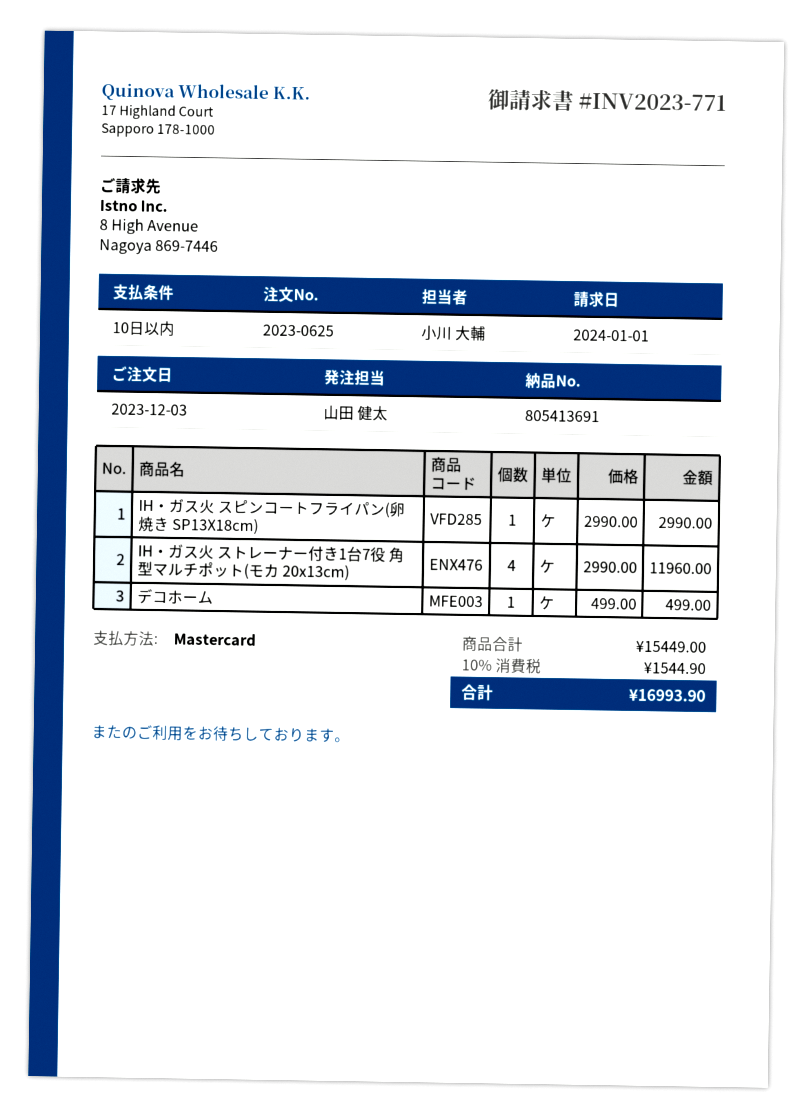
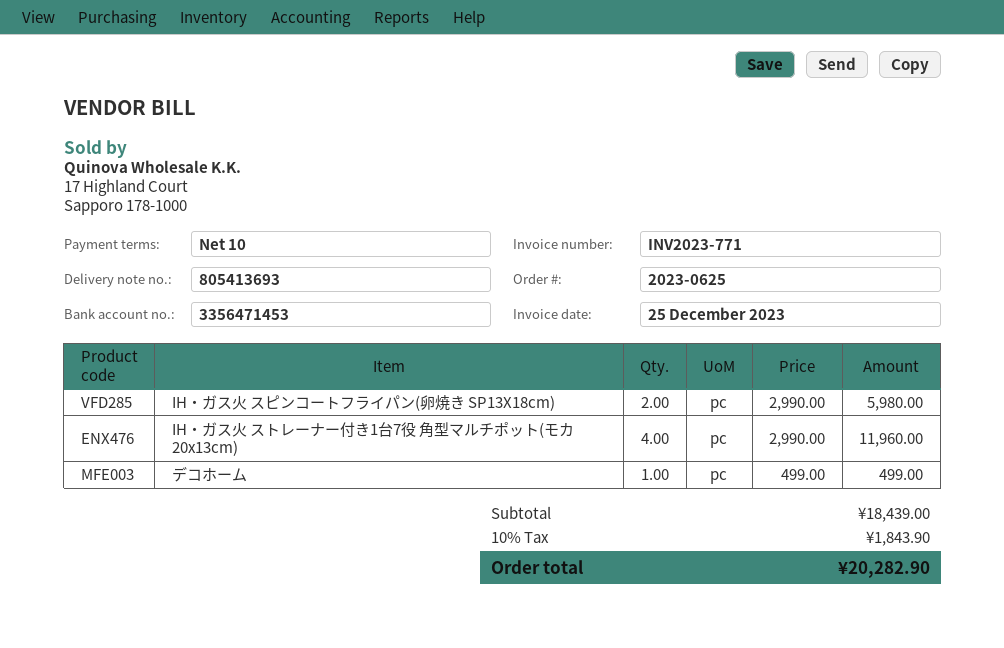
delivery note number: 805413691 -> 805413693
invoice date: 2024-01-01 -> 2023-12-25
IH・ガス火 スピンコートフライパン(卵焼き SP13X18cm): 1 x 2990.00 = 2990.00 -> 2 x 2990.00 = 5980.00
subtotal: 15449.00 -> 18439.00
tax: 10% = 1544.90 -> 10% = 1843.90
total: 16993.90 -> 20282.90

